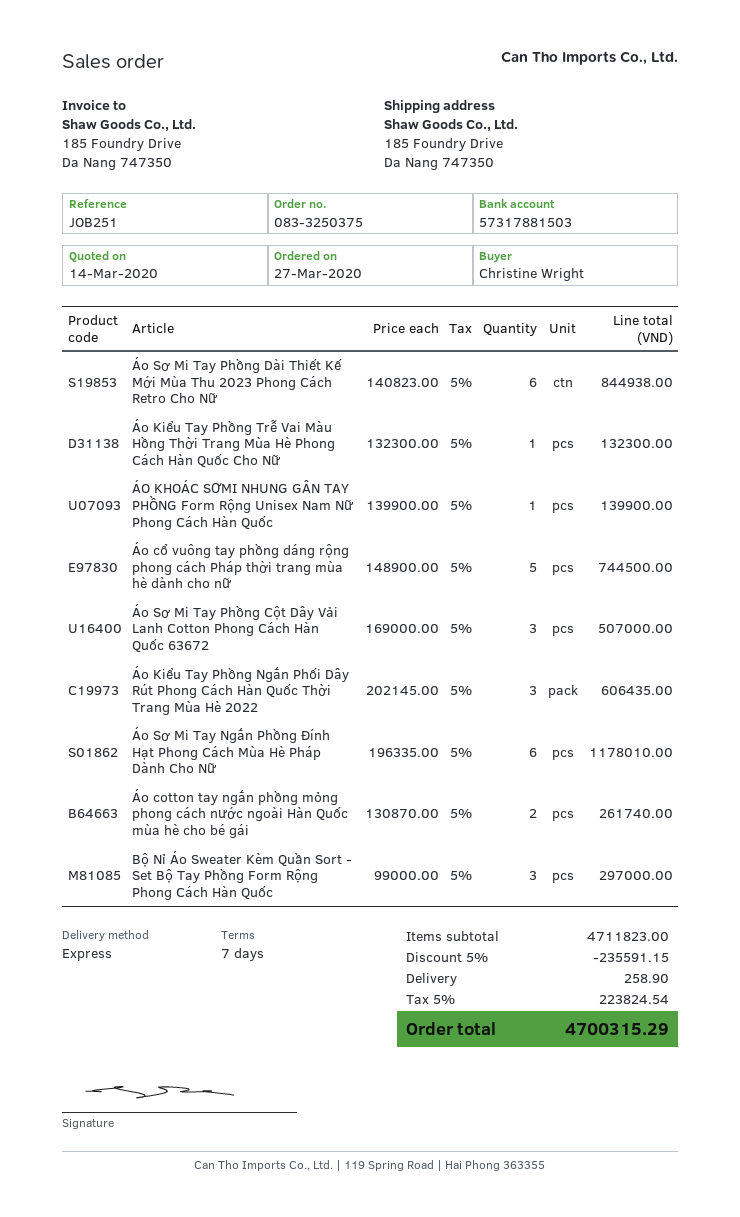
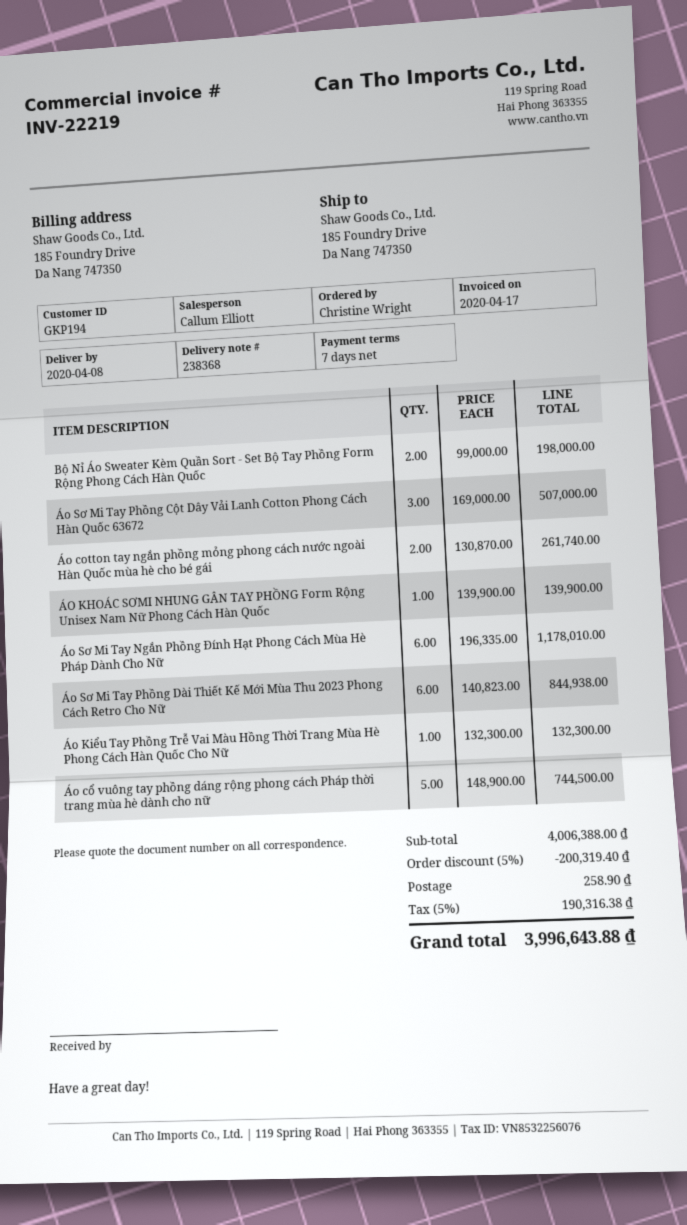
Áo Kiểu Tay Phồng Ngắn Phối Dây Rút Phong Cách Hàn Quốc Thời Trang Mùa Hè 2022: 3 x 202145.00 = 606435.00 -> none
Bộ Nỉ Áo Sweater Kèm Quần Sort - Set Bộ Tay Phồng Form Rộng Phong Cách Hàn Quốc: 3 x 99000.00 = 297000.00 -> 2 x 99000.00 = 198000.00
subtotal: 4711823.00 -> 4006388.00
discount: 5% = 235591.15 -> 5% = 200319.40
tax: 5% = 223824.54 -> 5% = 190316.38
total: 4700315.29 -> 3996643.88

